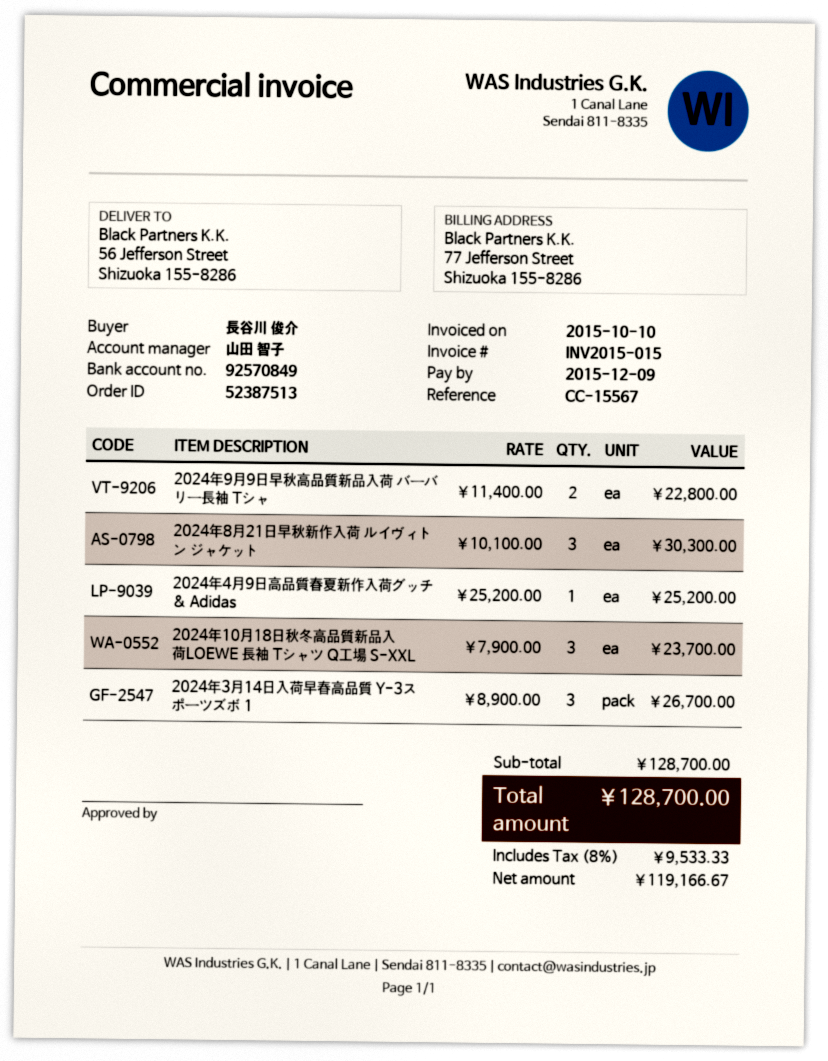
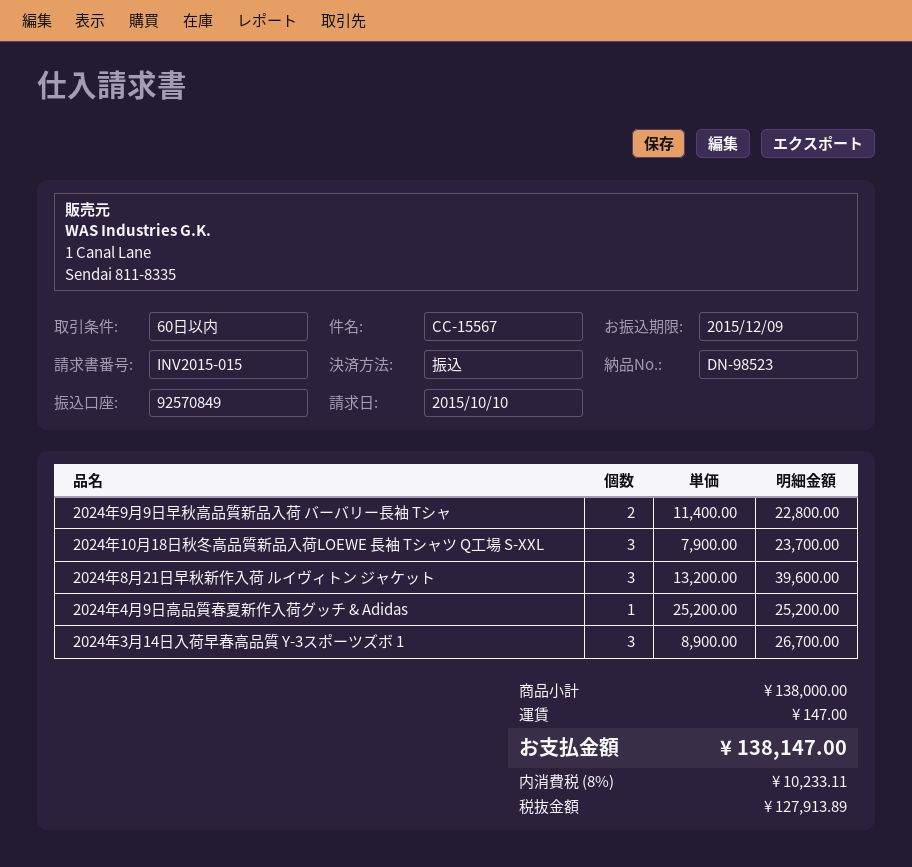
2024年8月21日早秋新作入荷 ルイヴィトン ジャケット: 3 x 10100.00 = 30300.00 -> 3 x 13200.00 = 39600.00
subtotal: 128700.00 -> 138000.00
shipping: none -> 147.00
net: 119166.67 -> 127913.89
tax: 8% = 9533.33 -> 8% = 10233.11
total: 128700.00 -> 138147.00

